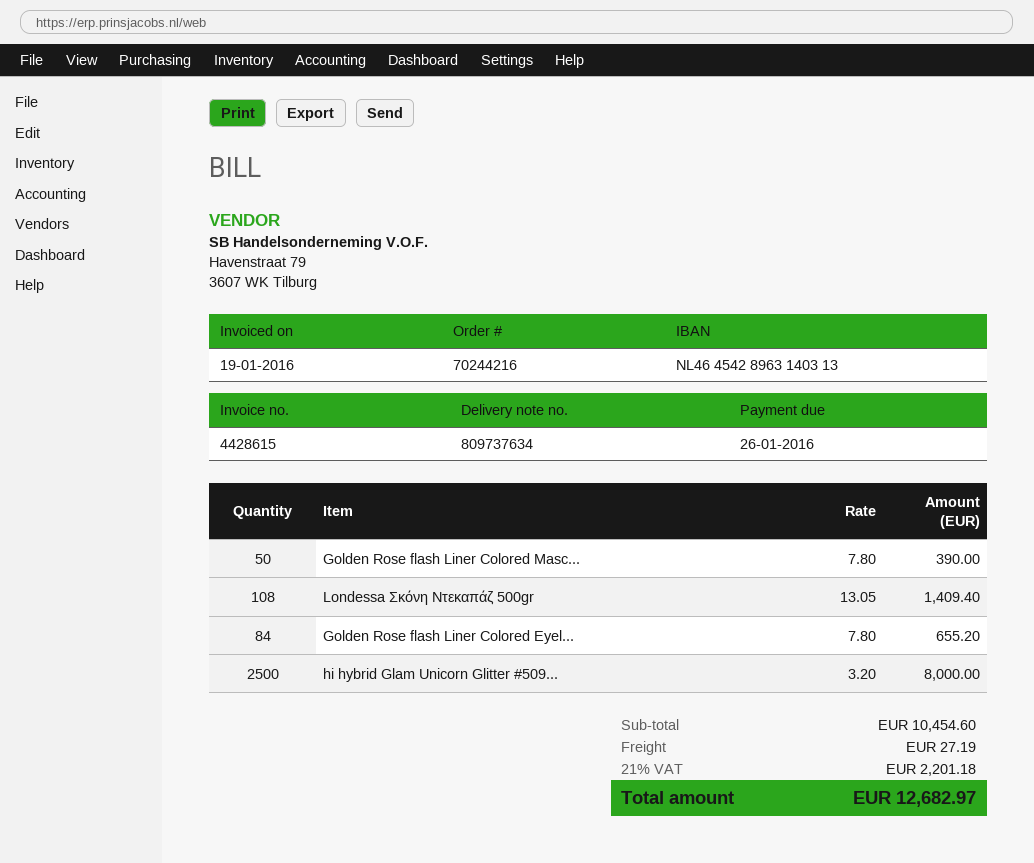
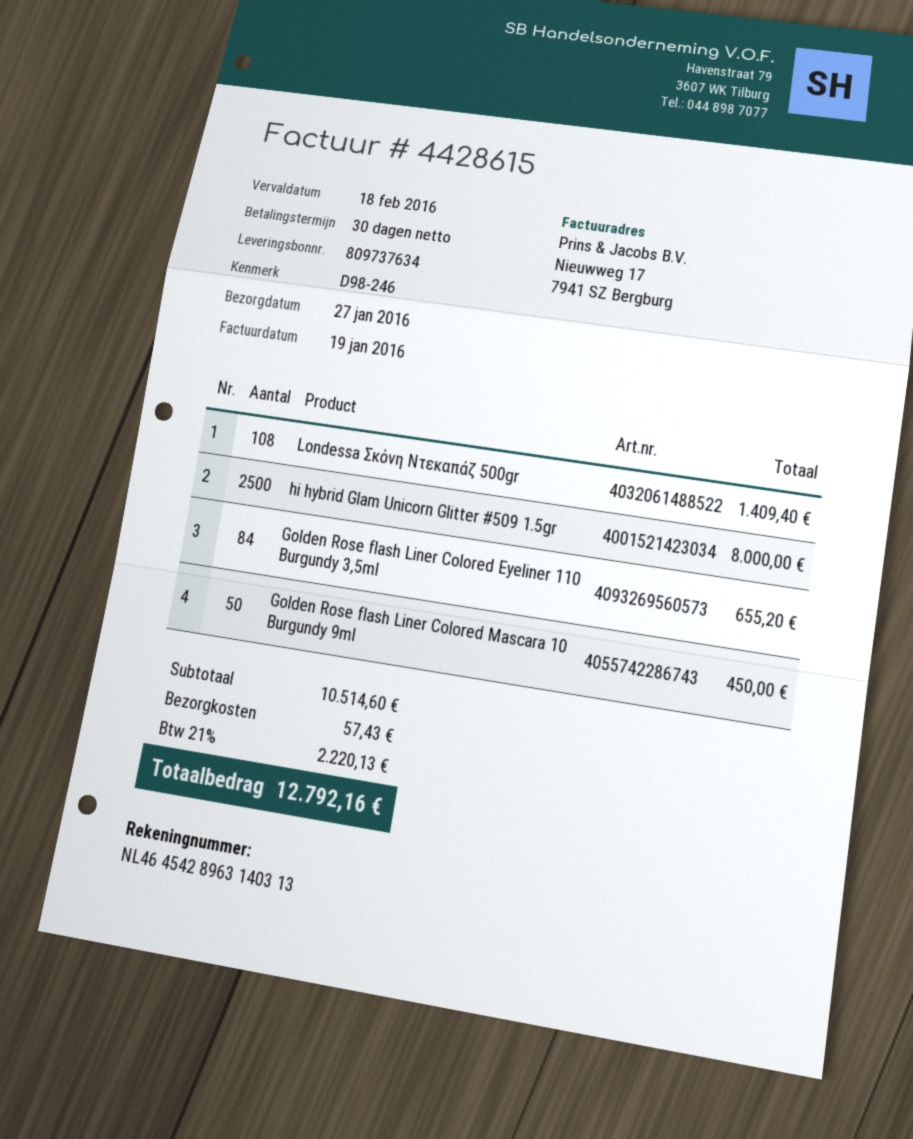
due date: 2016-01-26 -> 2016-02-18
Golden Rose flash Liner Colored Masc...: 50 for 390.00 -> 50 for 450.00
subtotal: 10454.60 -> 10514.60
shipping: 27.19 -> 57.43
tax: 21% = 2201.18 -> 21% = 2220.13
total: 12682.97 -> 12792.16

